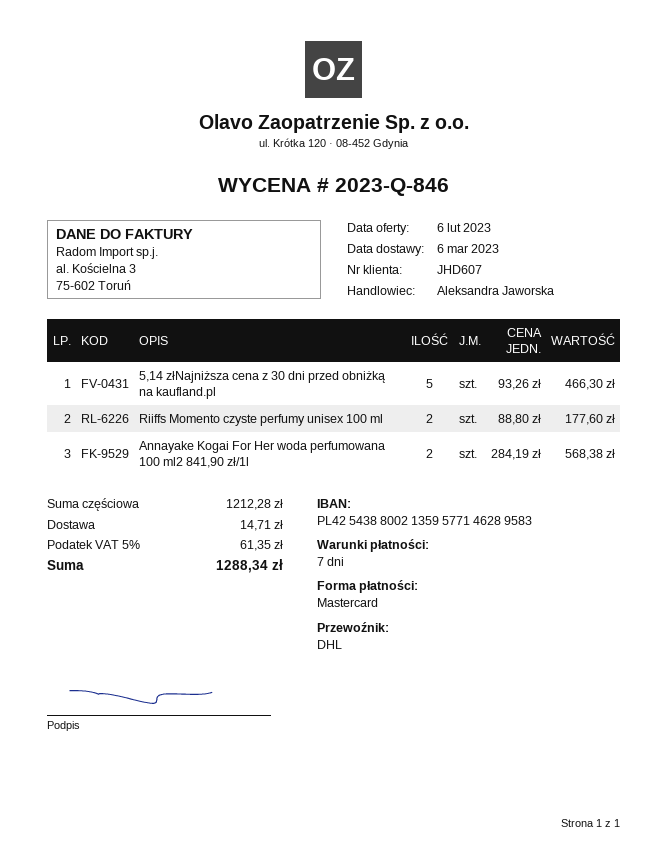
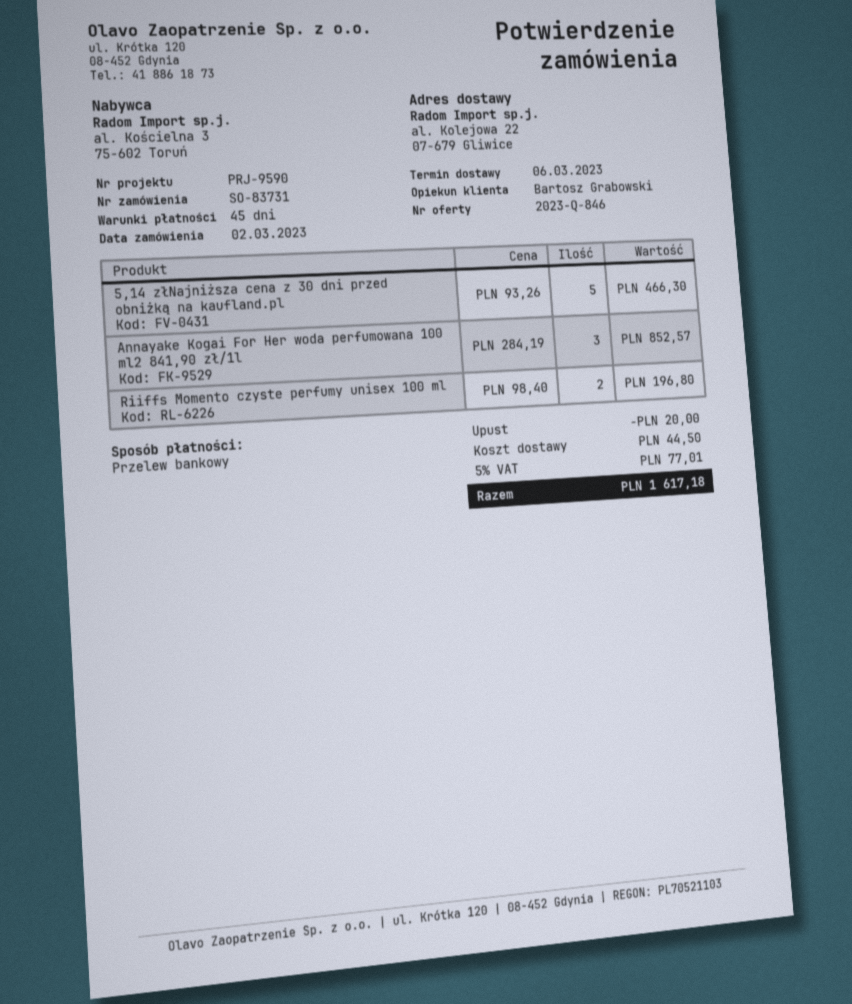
payment terms: 7 days -> 45 days
sales rep: Aleksandra Jaworska -> Bartosz Grabowski
payment method: Mastercard -> bank transfer
Riiffs Momento czyste perfumy unisex 100 ml: 2 x 88.80 = 177.60 -> 2 x 98.40 = 196.80
Annayake Kogai For Her woda perfumowana 100 ml2 841,90 zł/1l: 2 x 284.19 = 568.38 -> 3 x 284.19 = 852.57
discount: none -> 20.00
shipping: 14.71 -> 44.50
tax: 5% = 61.35 -> 5% = 77.01
total: 1288.34 -> 1617.18

